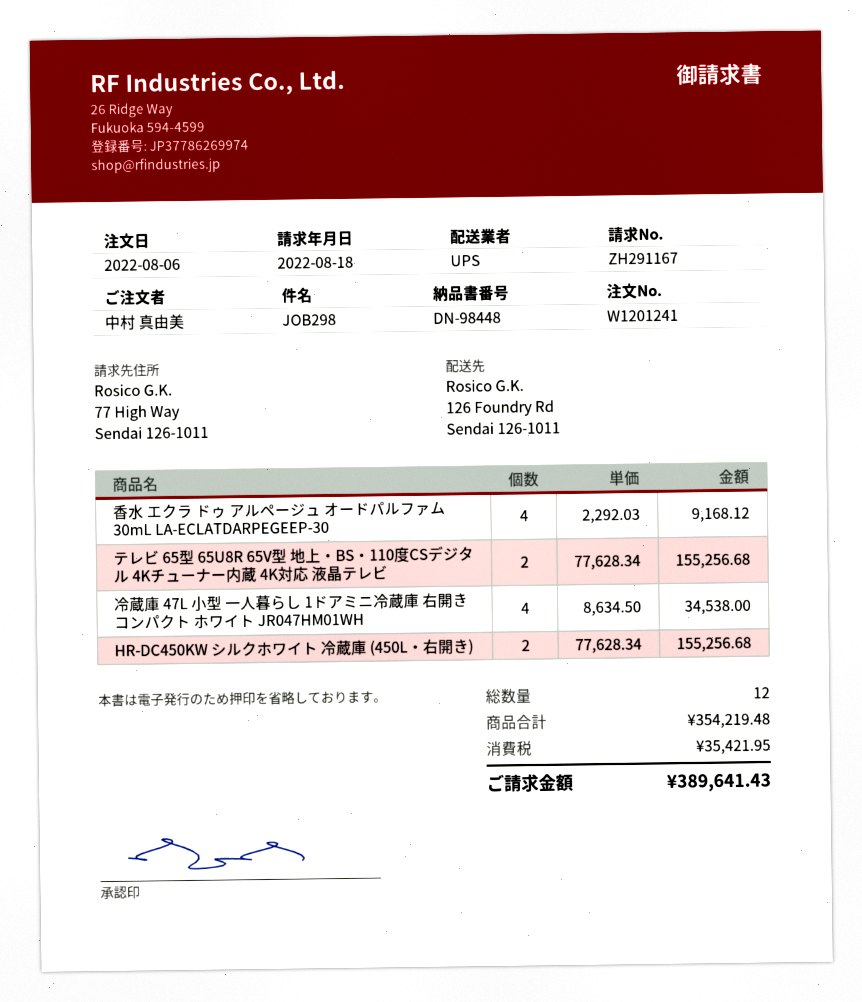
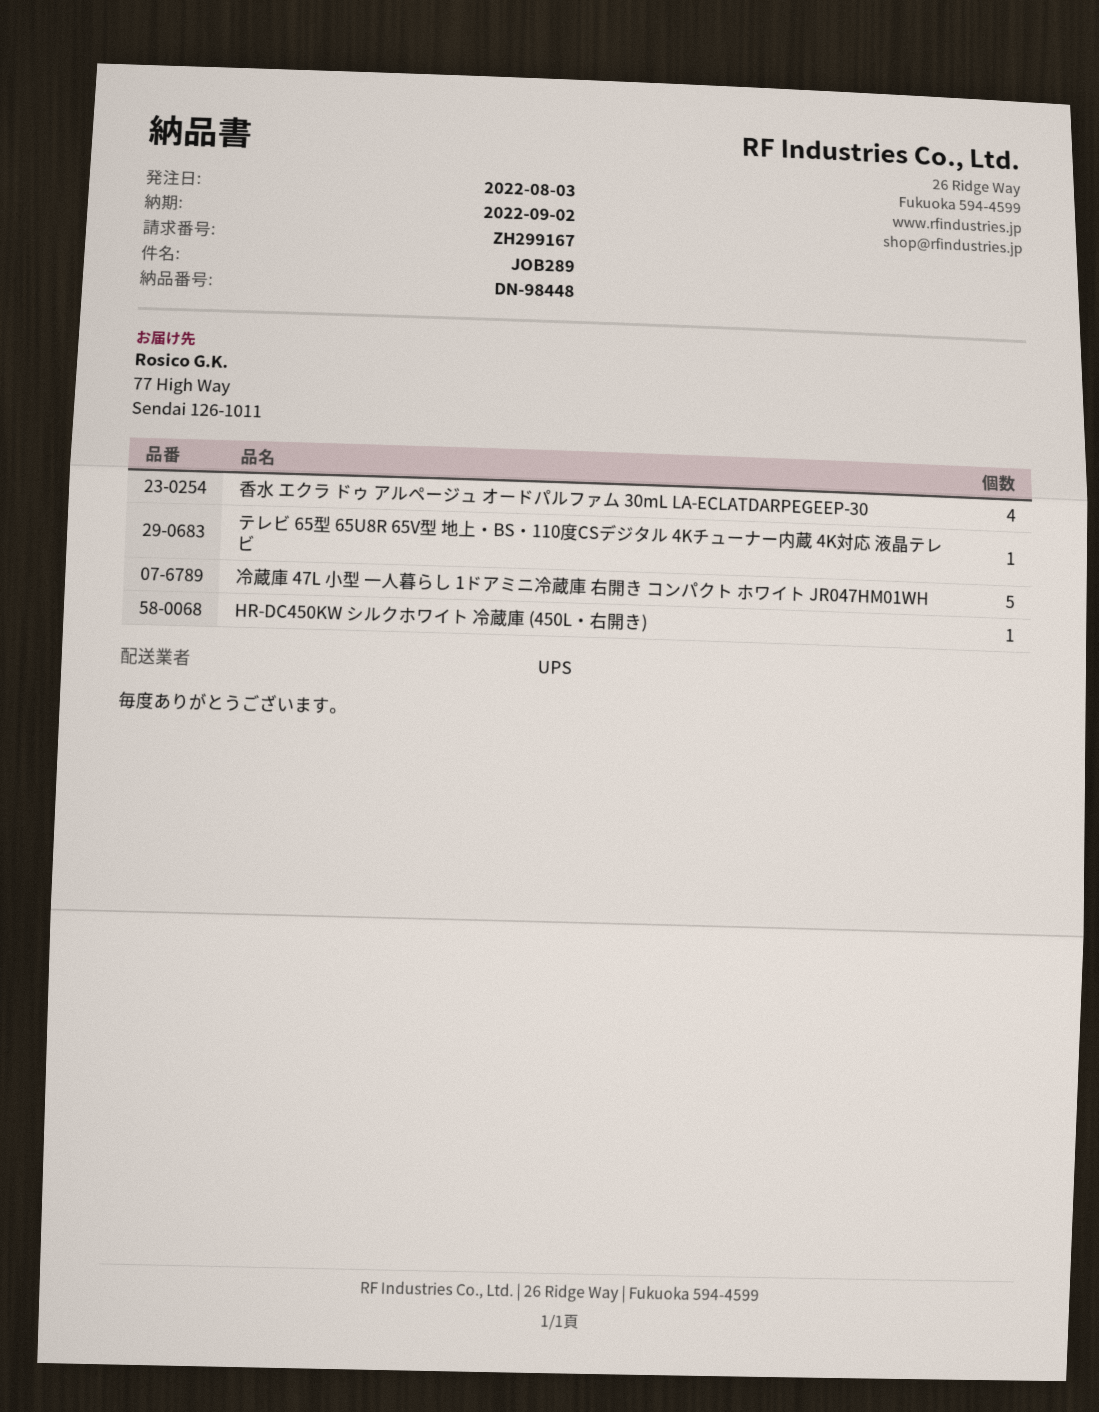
order date: 2022-08-06 -> 2022-08-03
invoice number: ZH291167 -> ZH299167
reference: JOB298 -> JOB289
ship to: 126 Foundry Rd, Sendai 126-1011 -> 77 High Way, Sendai 126-1011
テレビ 65型 65U8R 65V型 地上・BS・110度CSデジタル 4Kチューナー内蔵 4K対応 液晶テレビ: 2 -> 1
冷蔵庫 47L 小型 一人暮らし 1ドアミニ冷蔵庫 右開き コンパクト ホワイト JR047HM01WH: 4 -> 5
HR-DC450KW シルクホワイト 冷蔵庫 (450L・右開き): 2 -> 1

